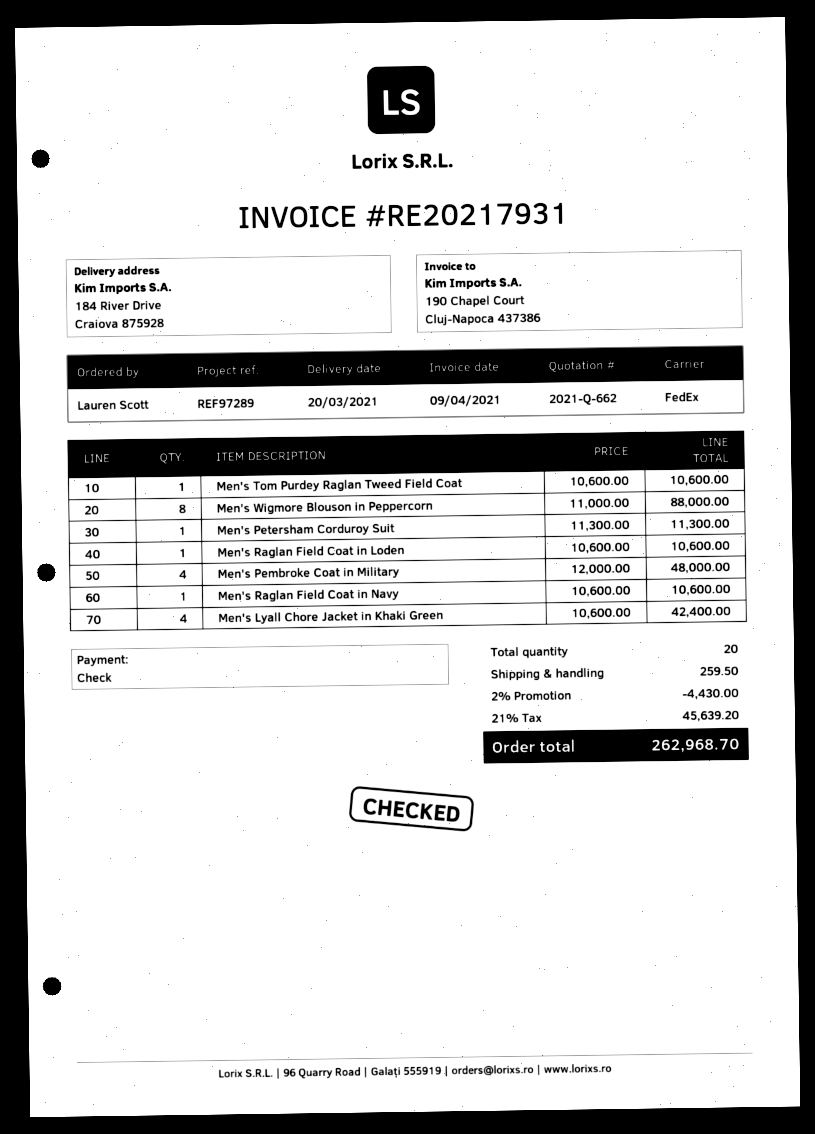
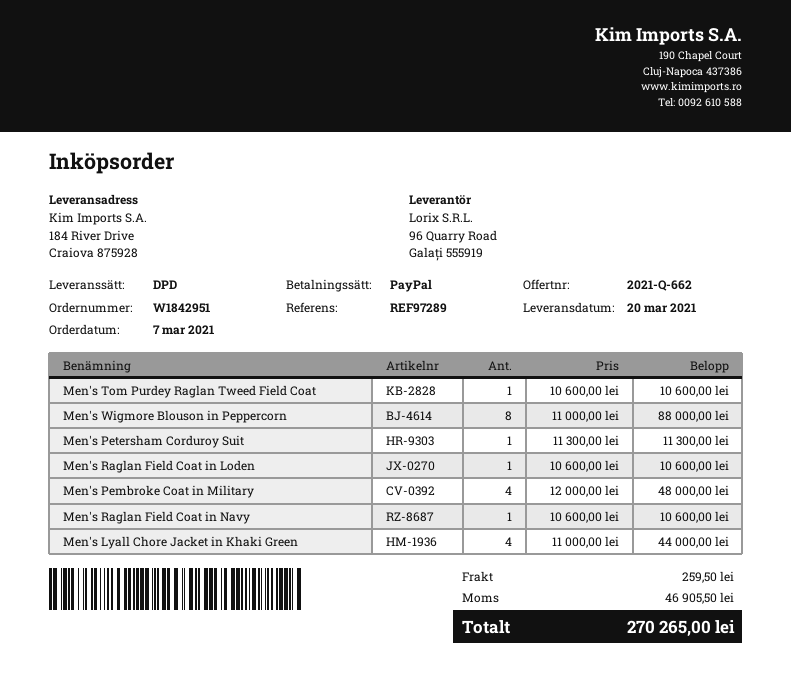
payment method: cheque -> PayPal
shipping method: FedEx -> DPD
Men's Lyall Chore Jacket in Khaki Green: 4 x 10600.00 = 42400.00 -> 4 x 11000.00 = 44000.00
discount: 2% = 4430.00 -> none
tax: 45639.20 -> 46905.50
total: 262968.70 -> 270265.00

